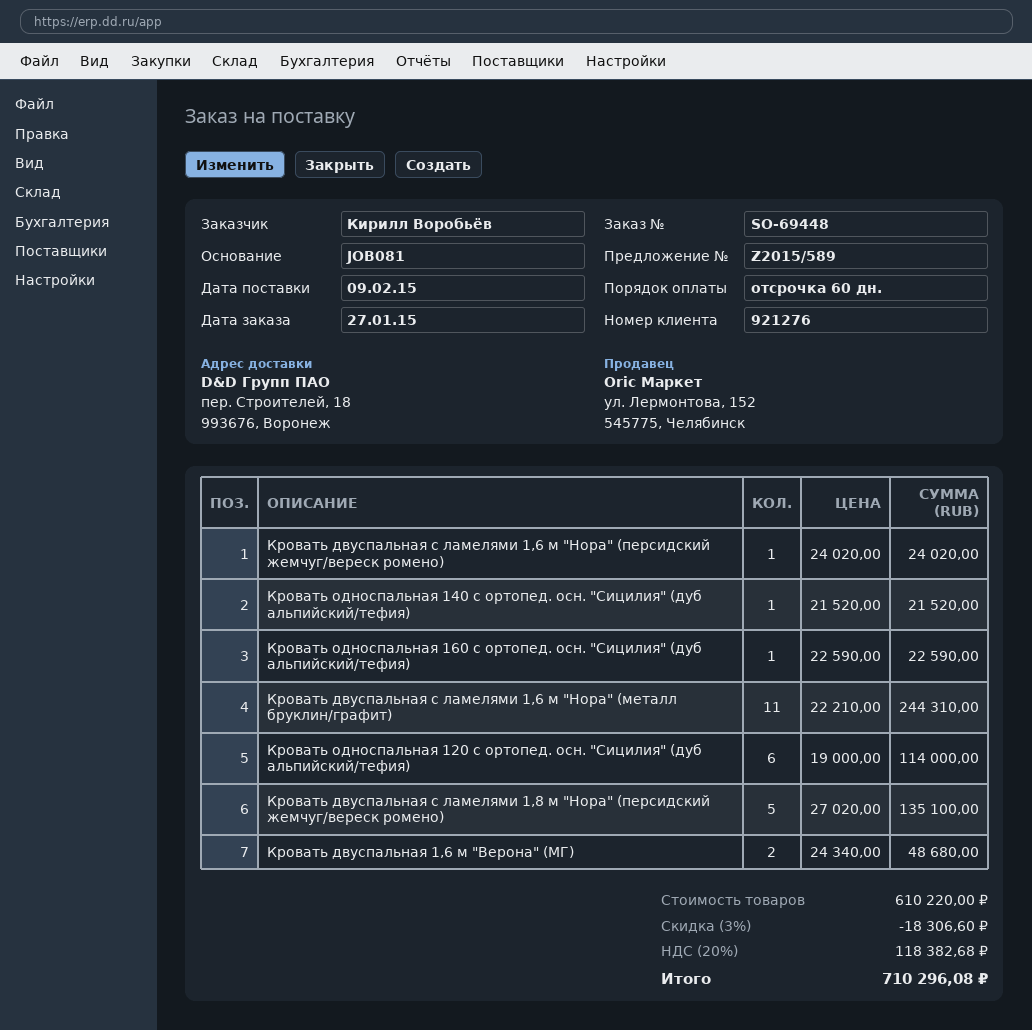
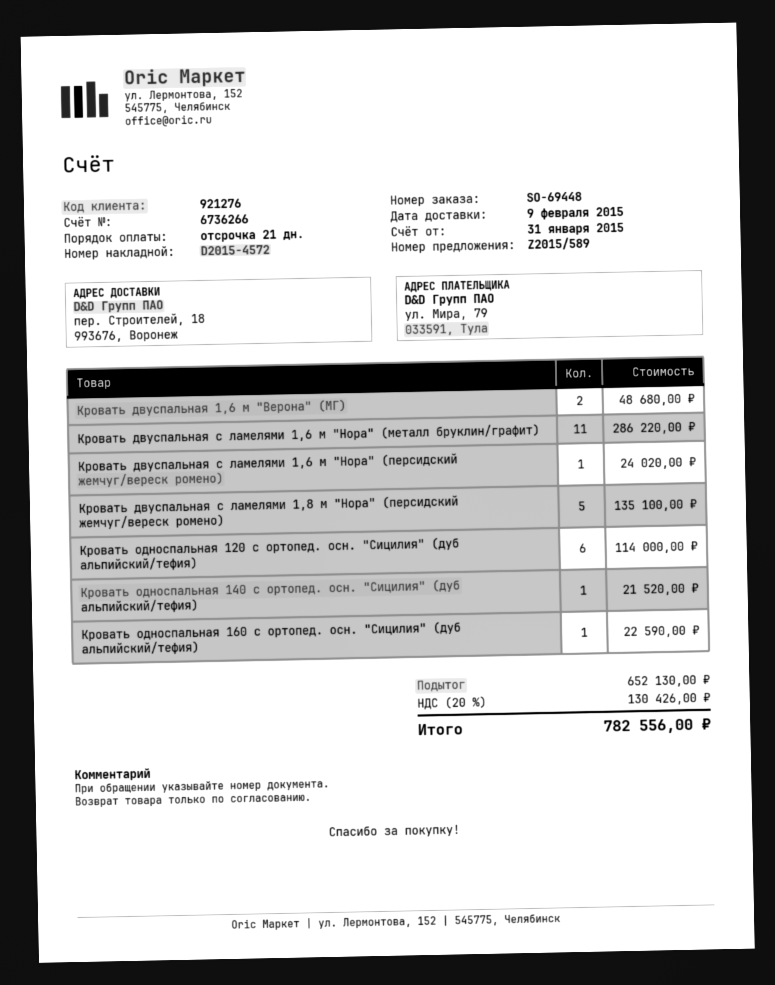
payment terms: 60 days -> 21 days
Кровать двуспальная с ламелями 1,6 м "Нора" (металл бруклин/графит): 11 for 244310.00 -> 11 for 286220.00
subtotal: 610220.00 -> 652130.00
discount: 3% = 18306.60 -> none
tax: 20% = 118382.68 -> 20% = 130426.00
total: 710296.08 -> 782556.00

